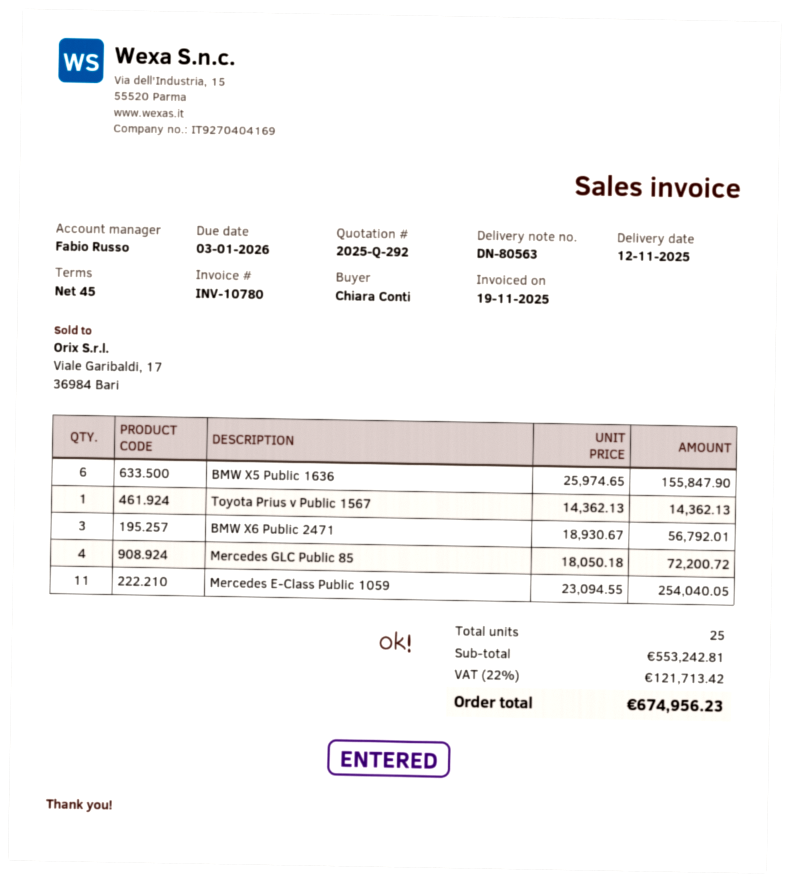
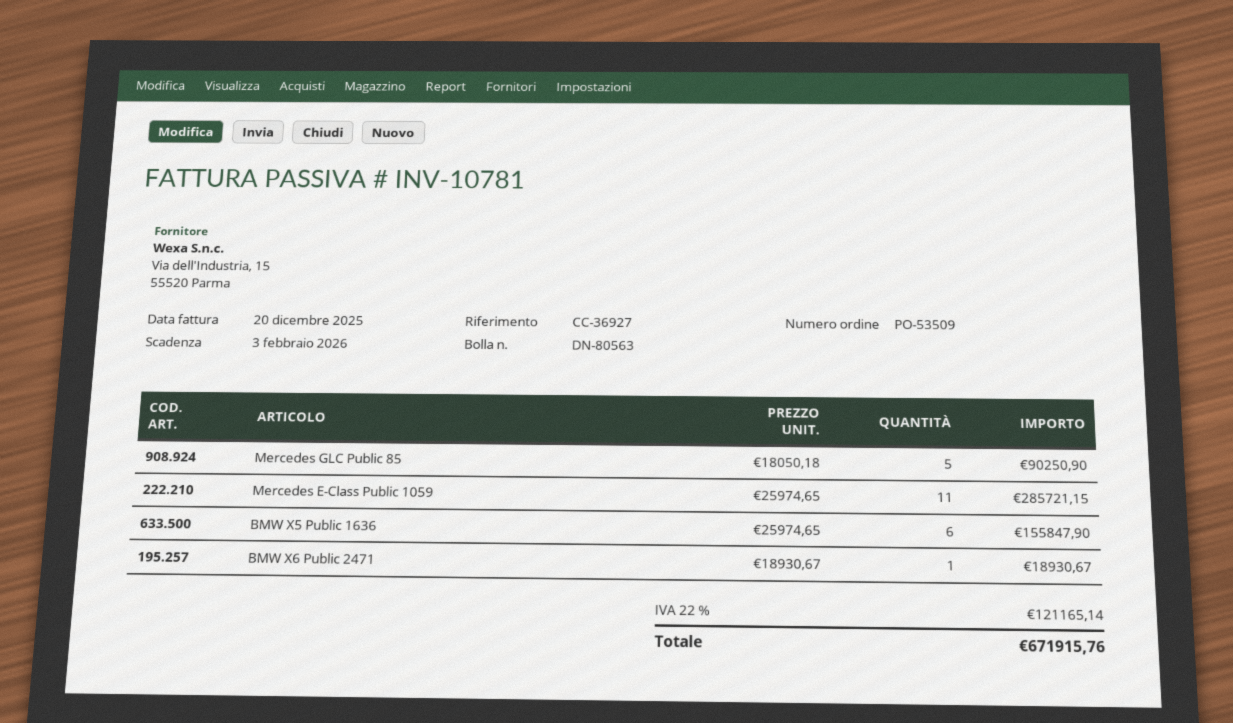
invoice number: INV-10780 -> INV-10781
invoice date: 2025-11-19 -> 2025-12-20
due date: 2026-01-03 -> 2026-02-03
Toyota Prius v Public 1567: 1 x 14362.13 = 14362.13 -> none
BMW X6 Public 2471: 3 x 18930.67 = 56792.01 -> 1 x 18930.67 = 18930.67
Mercedes GLC Public 85: 4 x 18050.18 = 72200.72 -> 5 x 18050.18 = 90250.90
Mercedes E-Class Public 1059: 11 x 23094.55 = 254040.05 -> 11 x 25974.65 = 285721.15
tax: 22% = 121713.42 -> 22% = 121165.14
total: 674956.23 -> 671915.76

